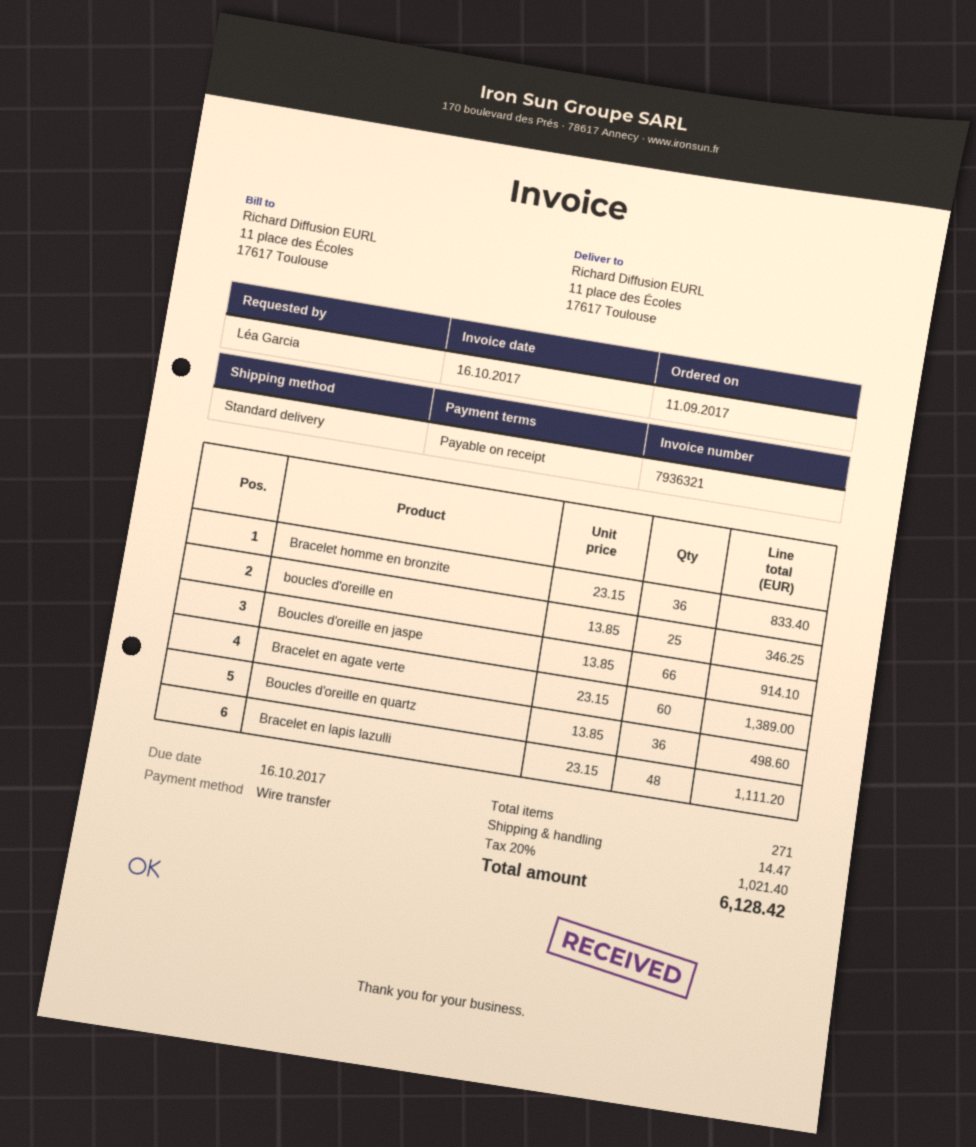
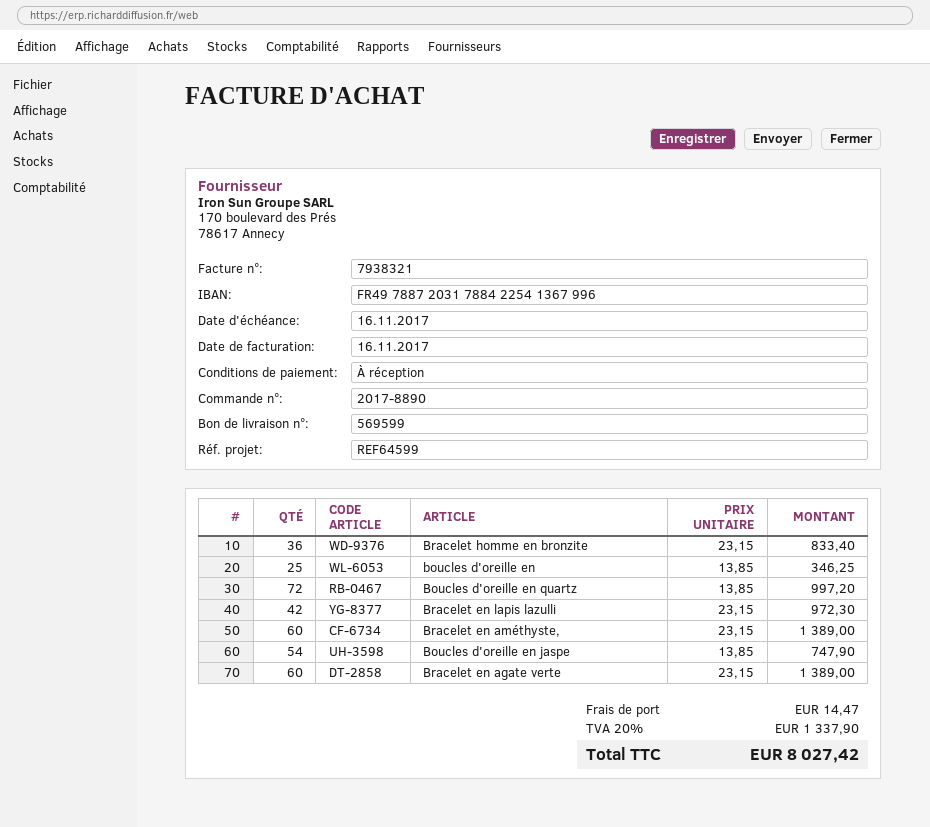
invoice number: 7936321 -> 7938321
invoice date: 2017-10-16 -> 2017-11-16
due date: 2017-10-16 -> 2017-11-16
Boucles d'oreille en jaspe: 66 x 13.85 = 914.10 -> 54 x 13.85 = 747.90
Boucles d'oreille en quartz: 36 x 13.85 = 498.60 -> 72 x 13.85 = 997.20
Bracelet en lapis lazulli: 48 x 23.15 = 1111.20 -> 42 x 23.15 = 972.30
Bracelet en améthyste,: none -> 60 x 23.15 = 1389.00
tax: 20% = 1021.40 -> 20% = 1337.90
total: 6128.42 -> 8027.42

